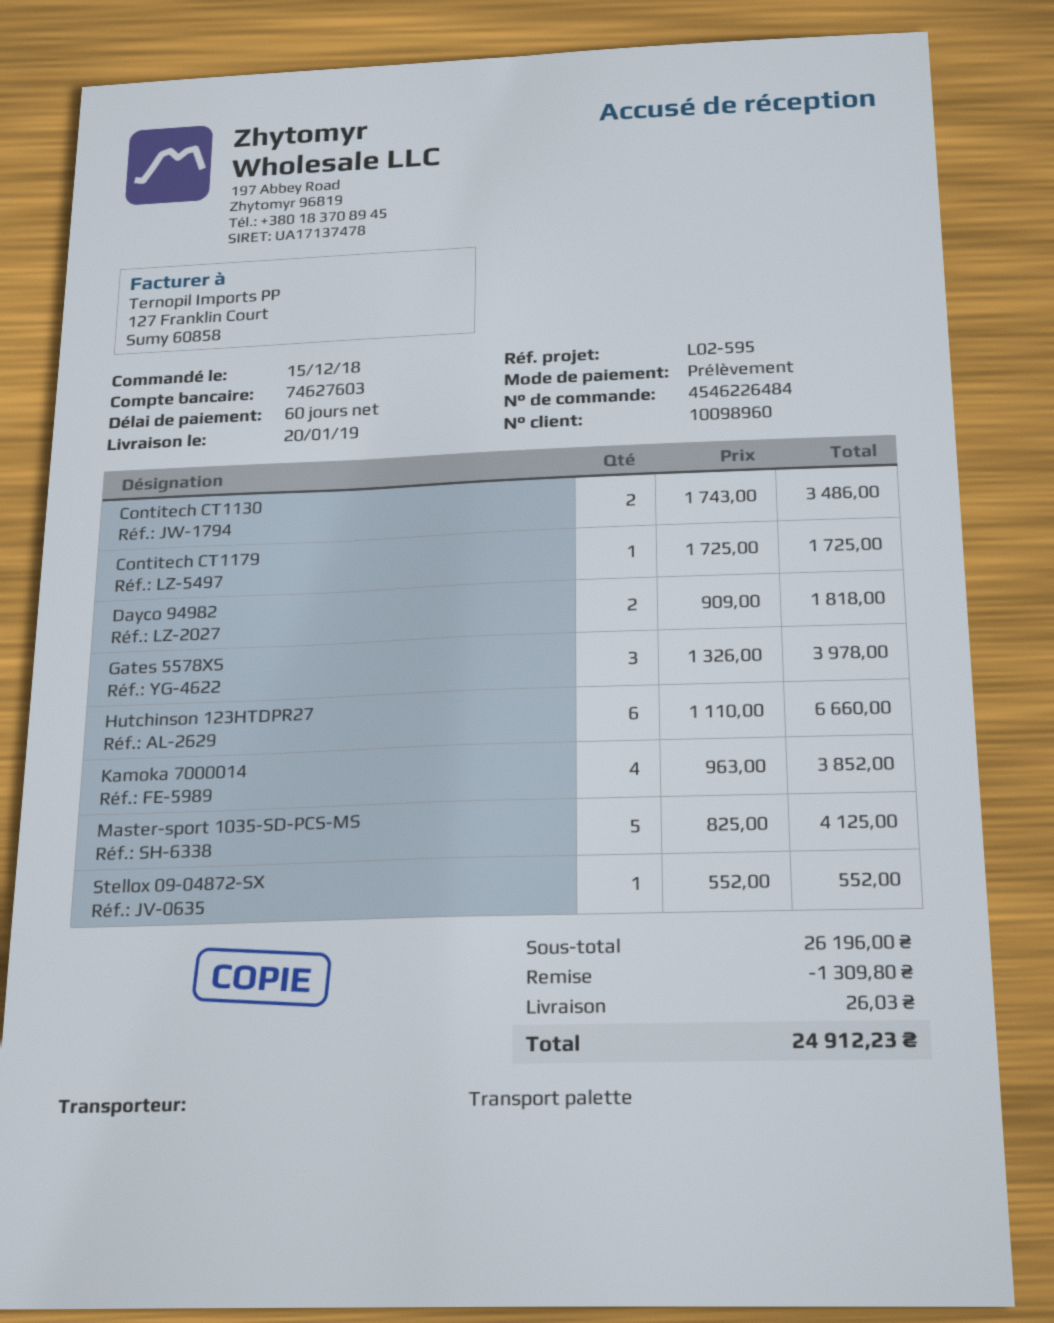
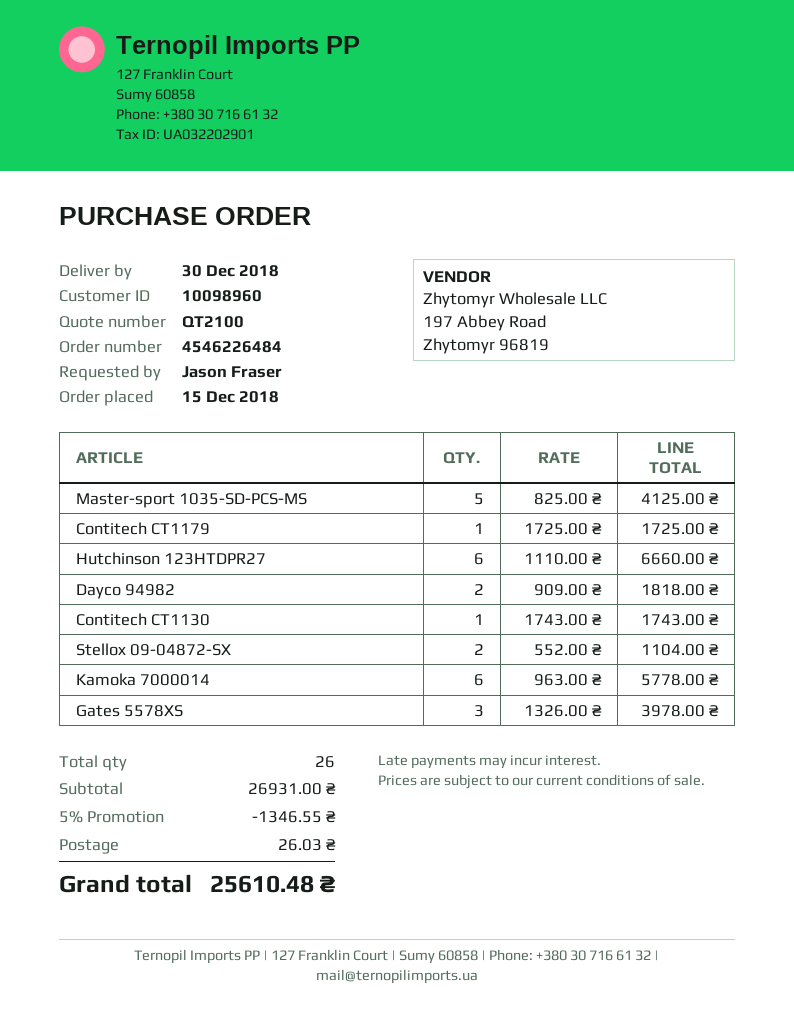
delivery date: 2019-01-20 -> 2018-12-30
Contitech CT1130: 2 x 1743.00 = 3486.00 -> 1 x 1743.00 = 1743.00
Kamoka 7000014: 4 x 963.00 = 3852.00 -> 6 x 963.00 = 5778.00
Stellox 09-04872-SX: 1 x 552.00 = 552.00 -> 2 x 552.00 = 1104.00
subtotal: 26196.00 -> 26931.00
discount: 1309.80 -> 1346.55
total: 24912.23 -> 25610.48

